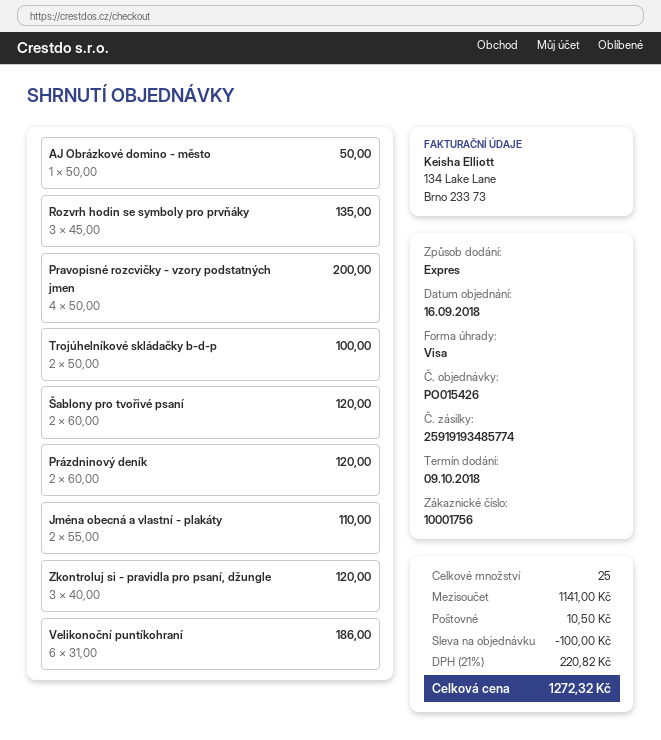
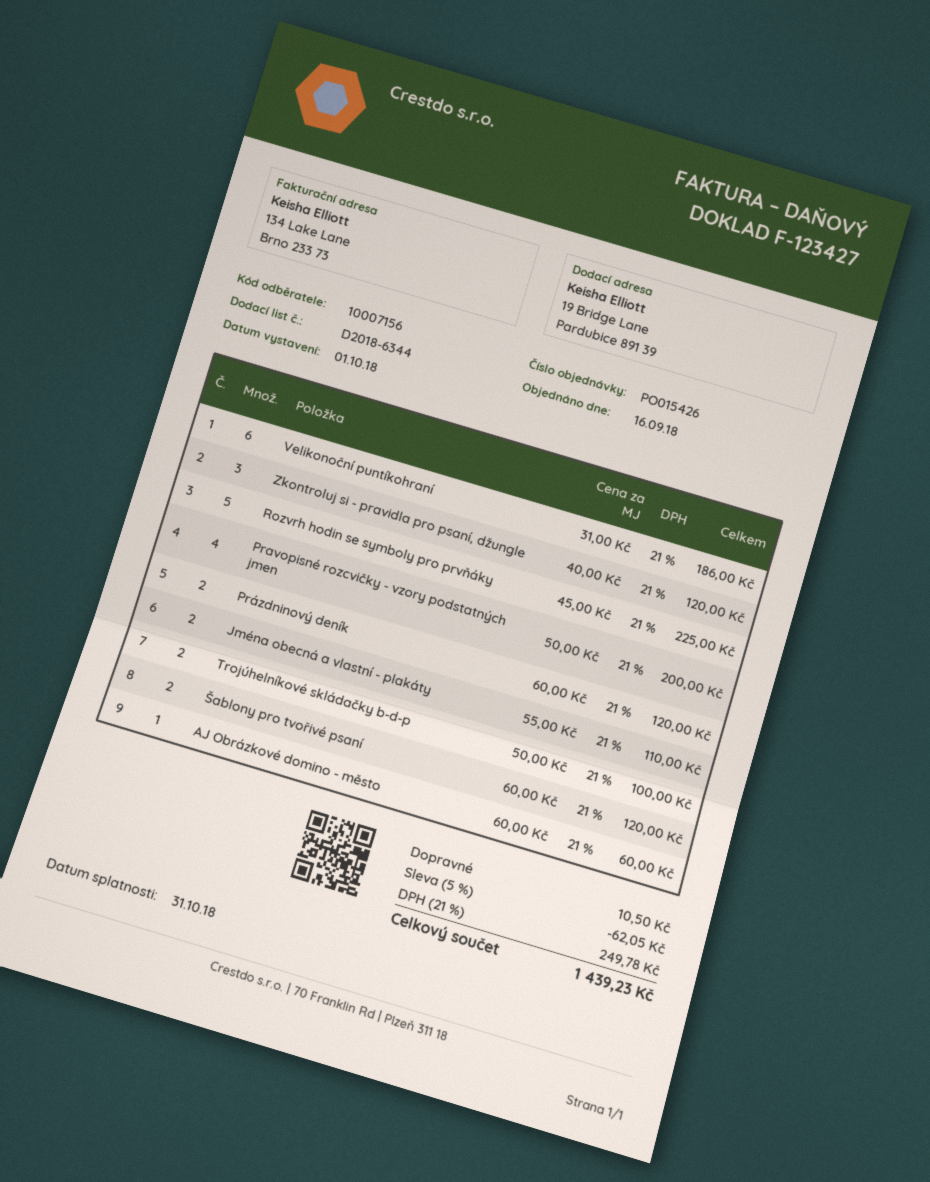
customer number: 10001756 -> 10007156
AJ Obrázkové domino - město: 1 x 50.00 = 50.00 -> 1 x 60.00 = 60.00
Rozvrh hodin se symboly pro prvňáky: 3 x 45.00 = 135.00 -> 5 x 45.00 = 225.00
discount: 100.00 -> 62.05
tax: 21% = 220.82 -> 21% = 249.78
total: 1272.32 -> 1439.23

